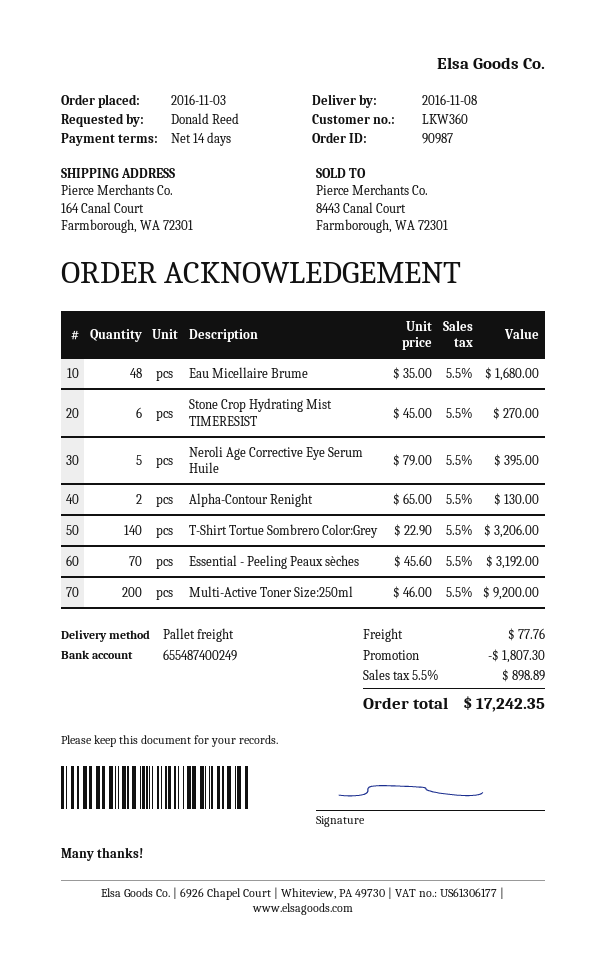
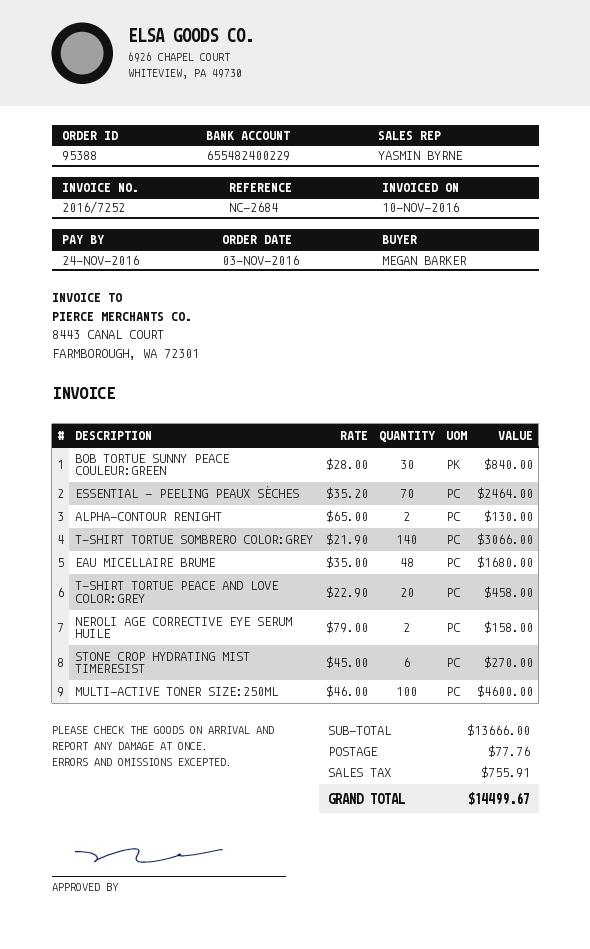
order number: 90987 -> 95388
ordered by: Donald Reed -> MEGAN BARKER
bank account: 655487400249 -> 655482400229
Neroli Age Corrective Eye Serum Huile: 5 x 79.00 = 395.00 -> 2 x 79.00 = 158.00
T-Shirt Tortue Sombrero Color:Grey: 140 x 22.90 = 3206.00 -> 140 x 21.90 = 3066.00
Essential - Peeling Peaux sèches: 70 x 45.60 = 3192.00 -> 70 x 35.20 = 2464.00
Multi-Active Toner Size:250ml: 200 x 46.00 = 9200.00 -> 100 x 46.00 = 4600.00
BOB TORTUE SUNNY PEACE COULEUR:GREEN: none -> 30 x 28.00 = 840.00
T-SHIRT TORTUE PEACE AND LOVE COLOR:GREY: none -> 20 x 22.90 = 458.00
discount: 1807.30 -> none
tax: 898.89 -> 755.91
total: 17242.35 -> 14499.67

